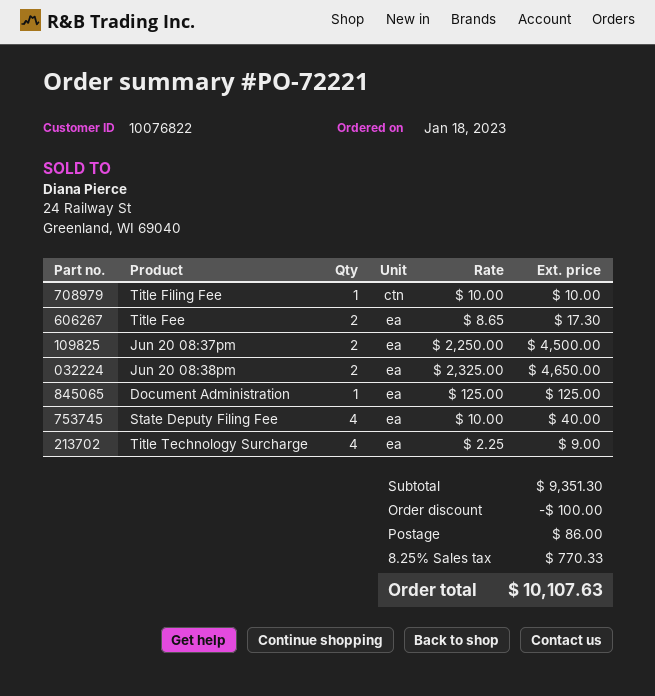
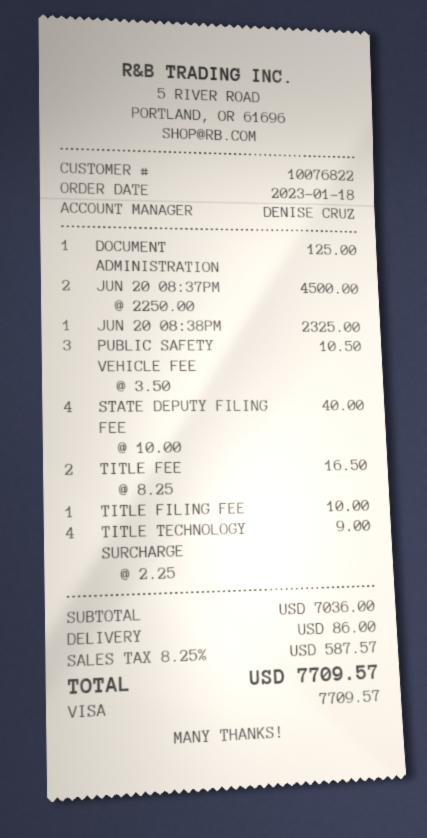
Title Fee: 2 x 8.65 = 17.30 -> 2 x 8.25 = 16.50
Jun 20 08:38pm: 2 x 2325.00 = 4650.00 -> 1 x 2325.00 = 2325.00
PUBLIC SAFETY VEHICLE FEE: none -> 3 x 3.50 = 10.50
subtotal: 9351.30 -> 7036.00
discount: 100.00 -> none
tax: 8.25% = 770.33 -> 8.25% = 587.57
total: 10107.63 -> 7709.57

